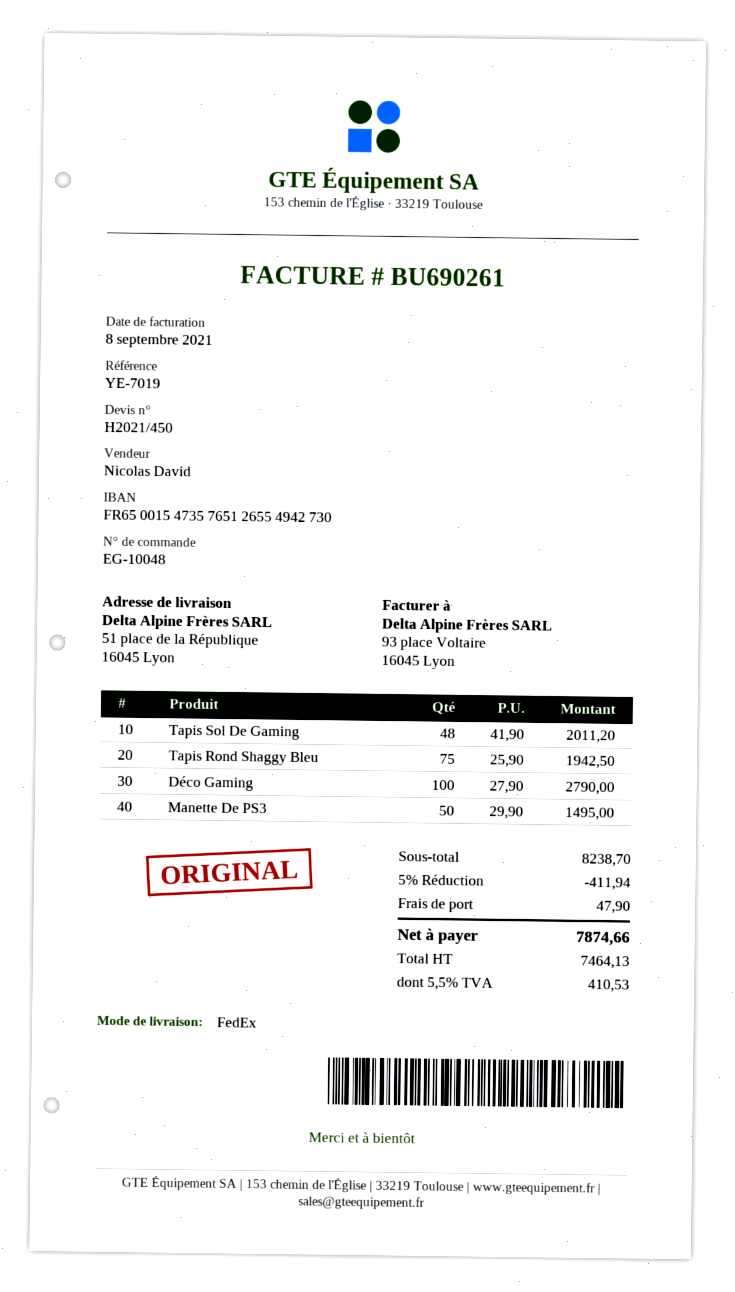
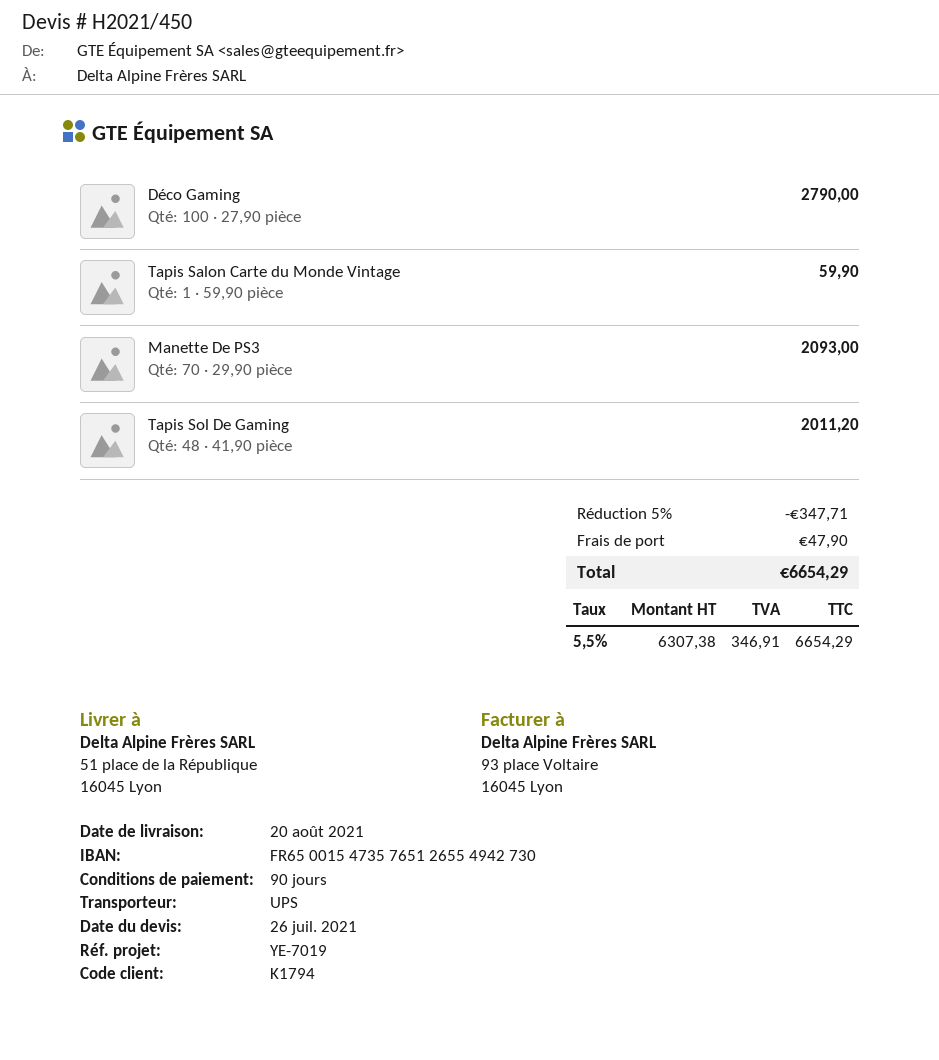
shipping method: FedEx -> UPS
Tapis Rond Shaggy Bleu: 75 x 25.90 = 1942.50 -> none
Manette De PS3: 50 x 29.90 = 1495.00 -> 70 x 29.90 = 2093.00
Tapis Salon Carte du Monde Vintage: none -> 1 x 59.90 = 59.90
discount: 5% = 411.94 -> 5% = 347.71
net: 7464.13 -> 6307.38
tax: 5.5% = 410.53 -> 5.5% = 346.91
total: 7874.66 -> 6654.29

